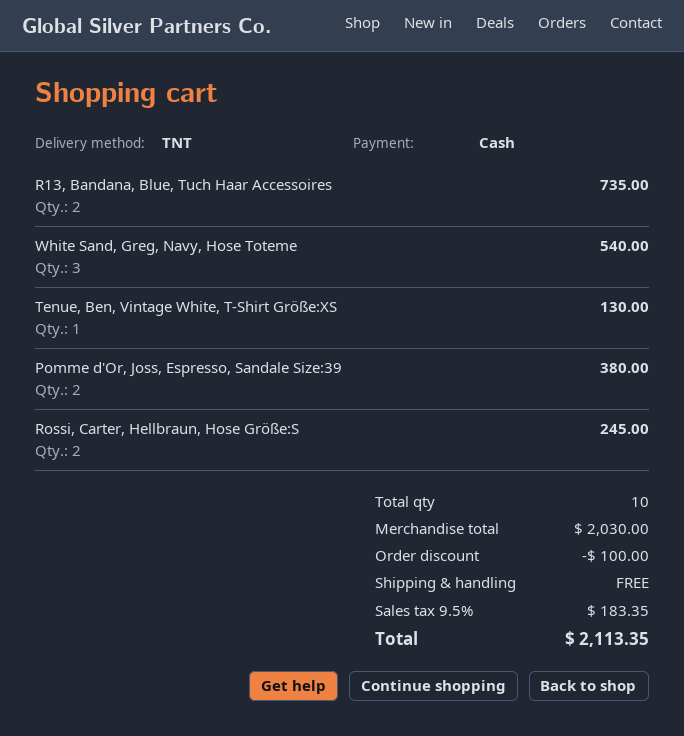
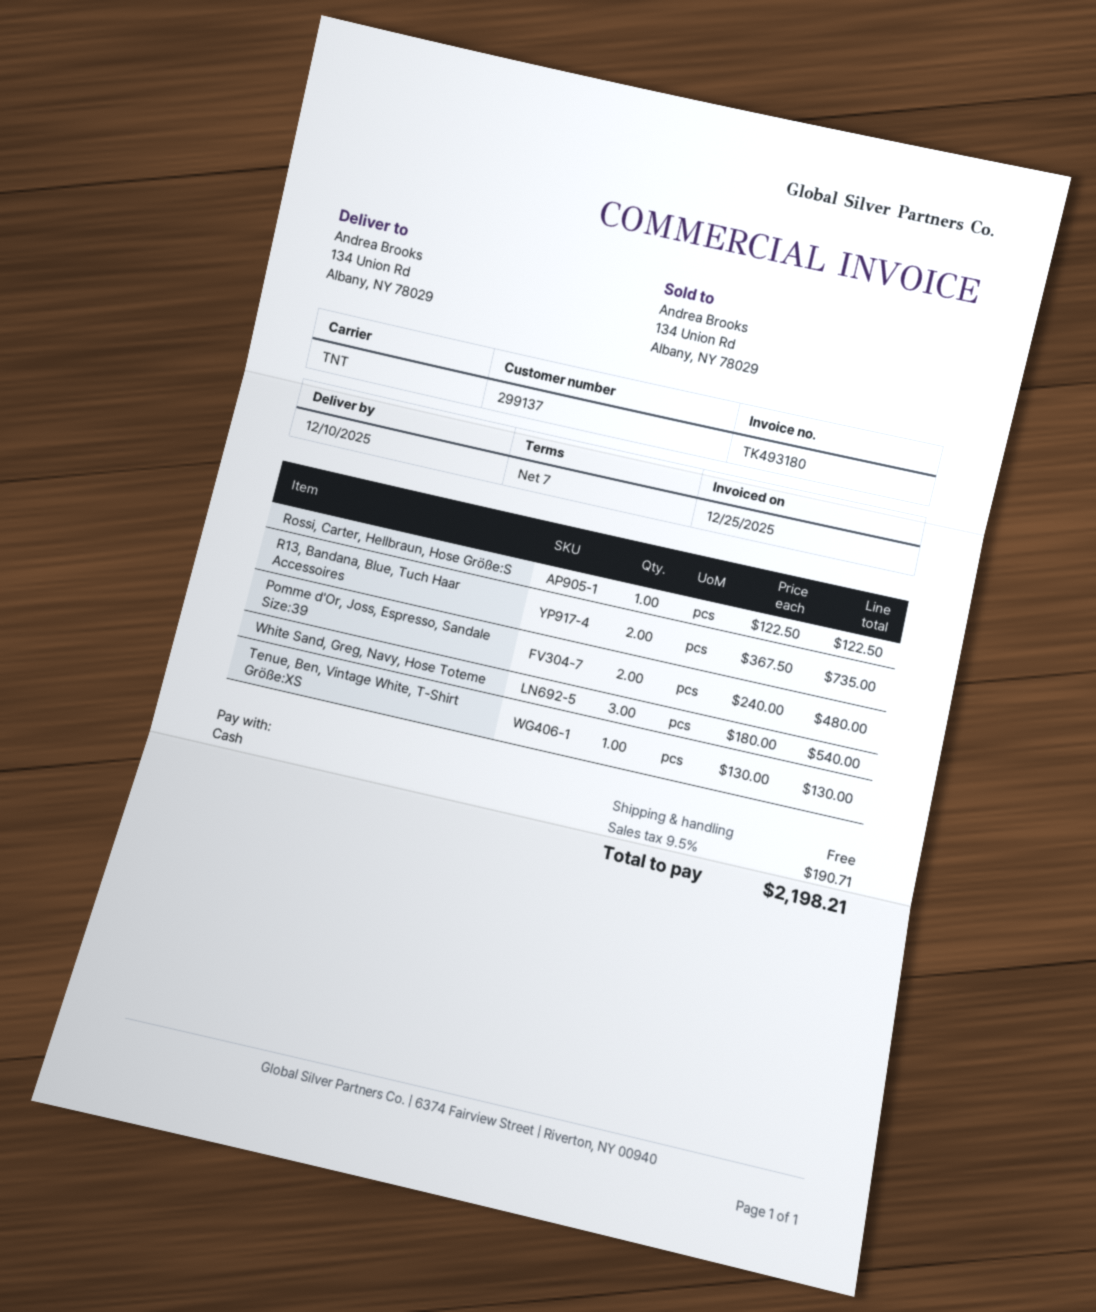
Pomme d'Or, Joss, Espresso, Sandale Size:39: 2 for 380.00 -> 2 for 480.00
Rossi, Carter, Hellbraun, Hose Größe:S: 2 for 245.00 -> 1 for 122.50
discount: 100.00 -> none
tax: 9.5% = 183.35 -> 9.5% = 190.71
total: 2113.35 -> 2198.21

